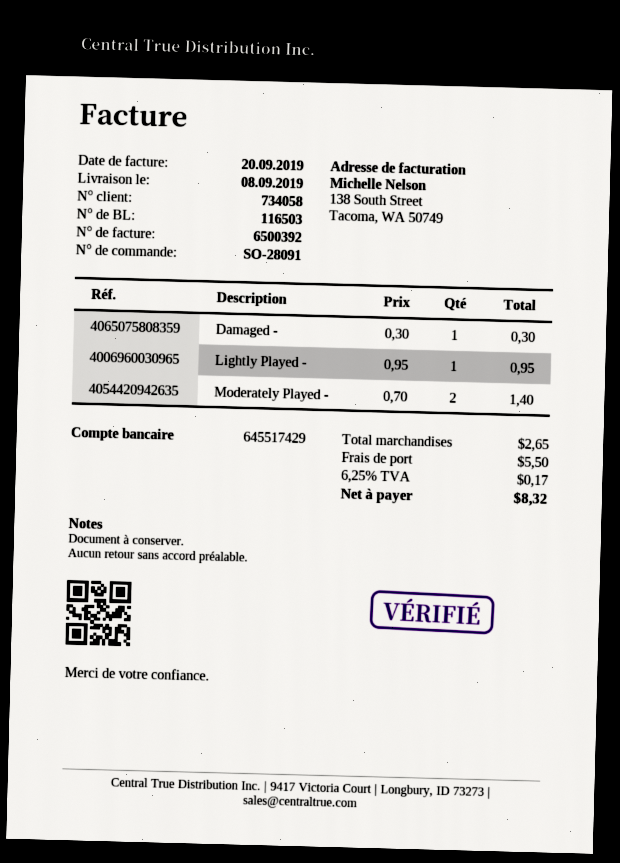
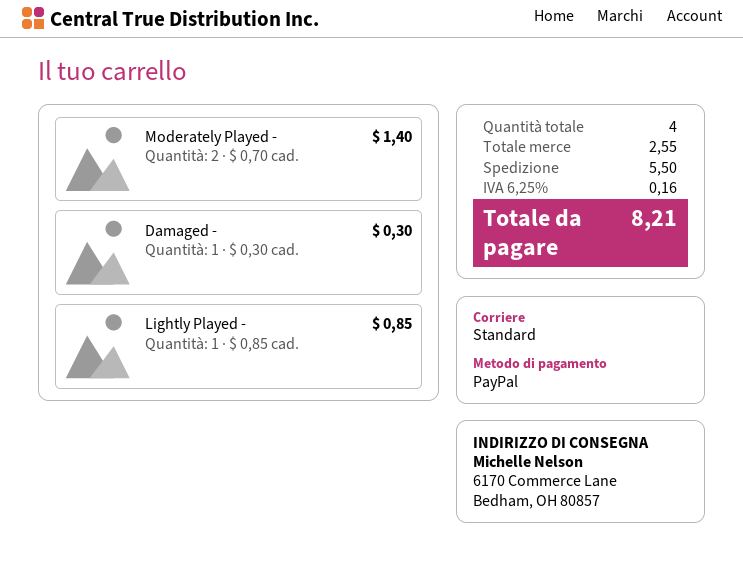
Lightly Played -: 1 x 0.95 = 0.95 -> 1 x 0.85 = 0.85
subtotal: 2.65 -> 2.55
tax: 6.25% = 0.17 -> 6.25% = 0.16
total: 8.32 -> 8.21

